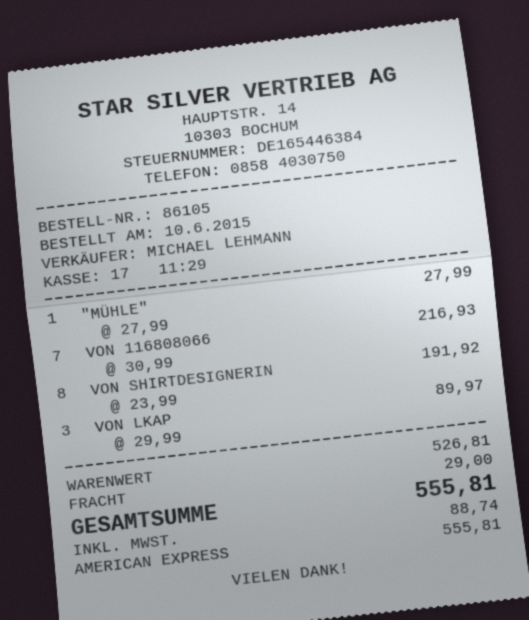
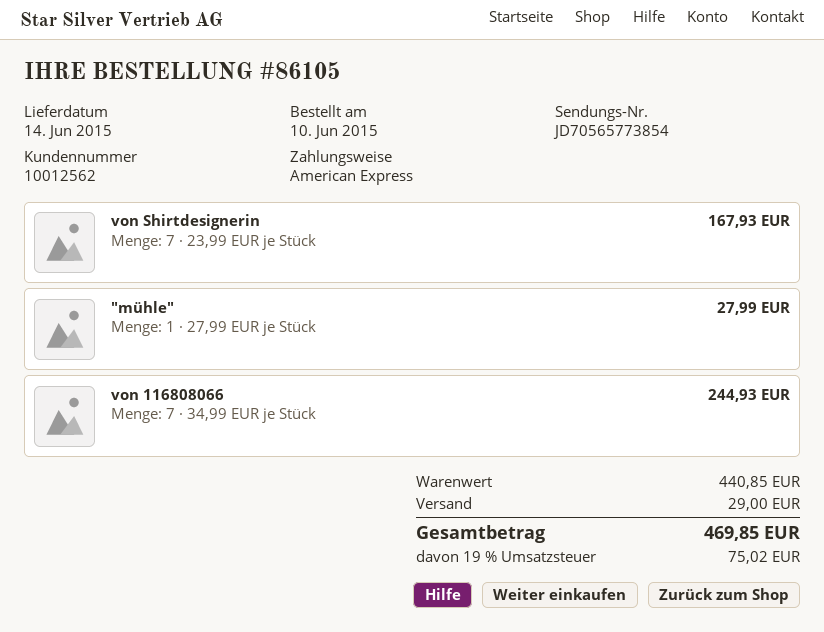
VON 116808066: 7 x 30.99 = 216.93 -> 7 x 34.99 = 244.93
VON SHIRTDESIGNERIN: 8 x 23.99 = 191.92 -> 7 x 23.99 = 167.93
VON LKAP: 3 x 29.99 = 89.97 -> none
subtotal: 526.81 -> 440.85
tax: 88.74 -> 75.02
total: 555.81 -> 469.85

